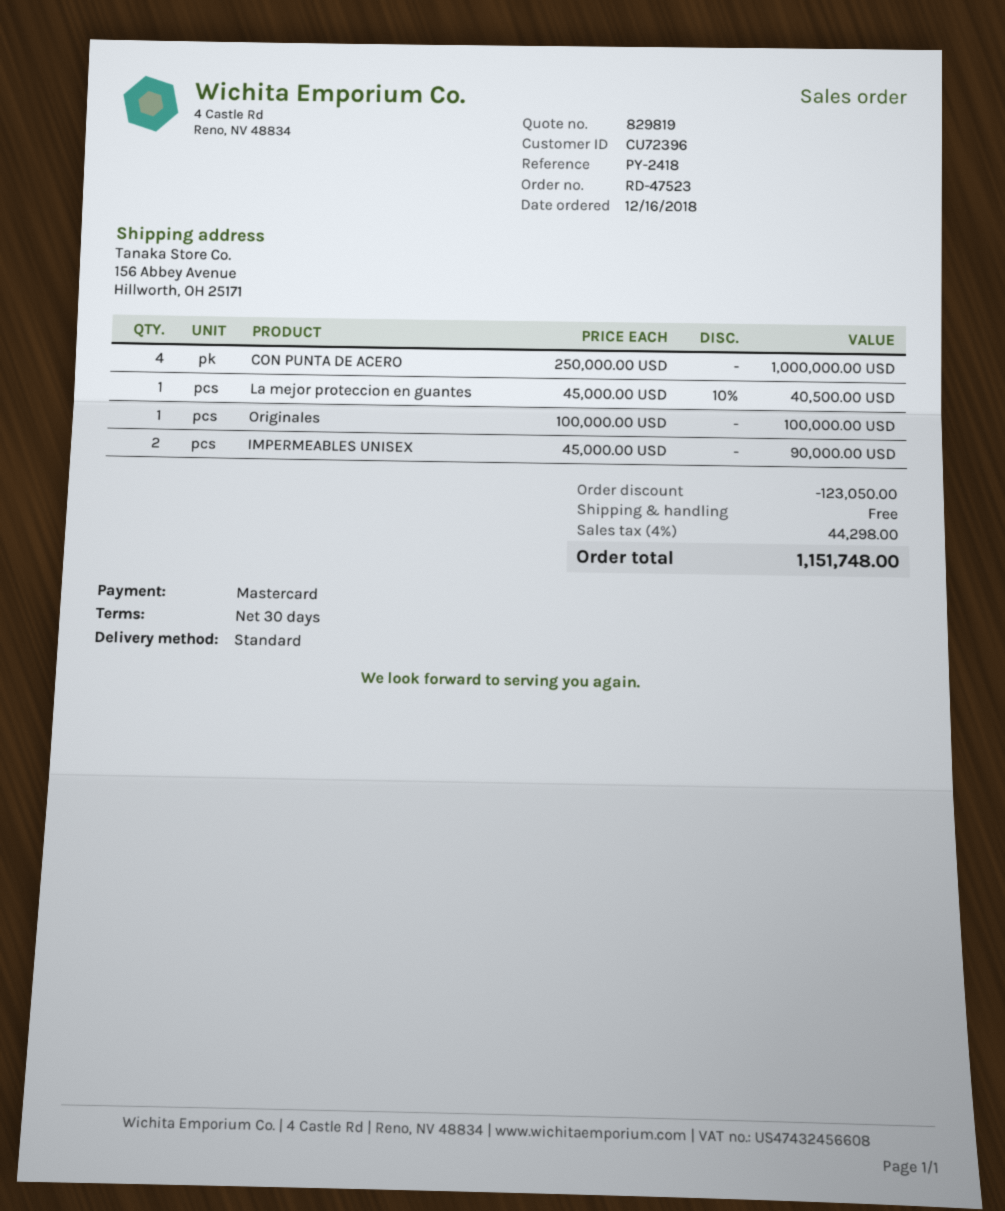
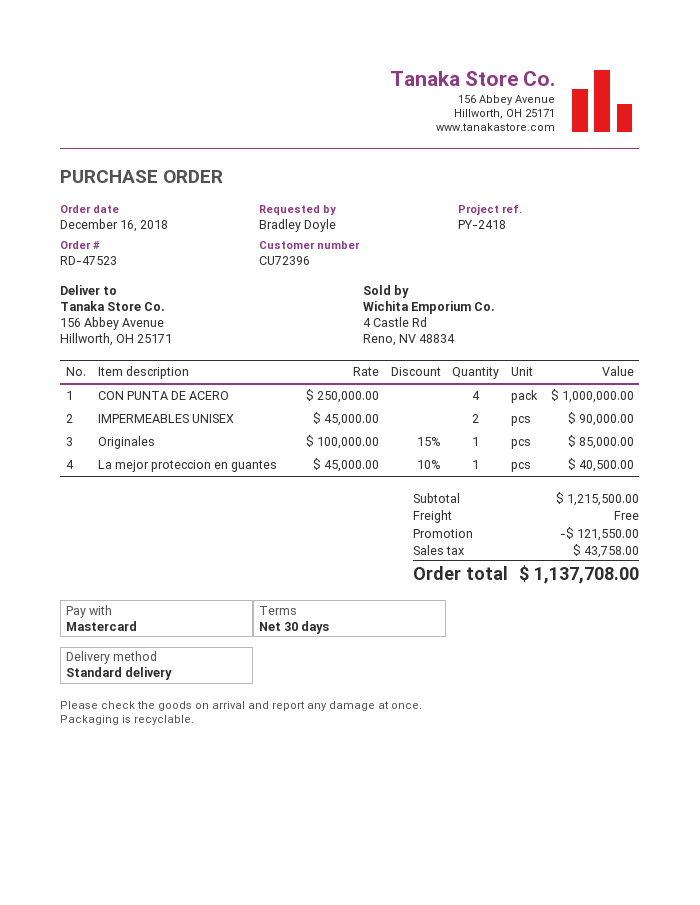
Originales: 1 x 100000.00 = 100000.00 -> 1 x 100000.00 - 15% = 85000.00
discount: 123050.00 -> 121550.00
tax: 44298.00 -> 43758.00
total: 1151748.00 -> 1137708.00

